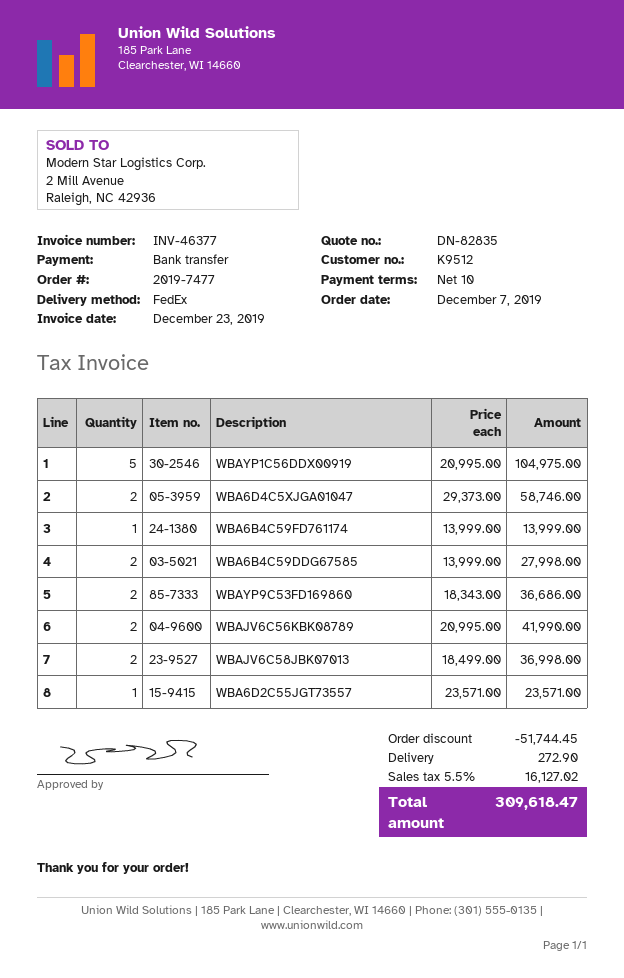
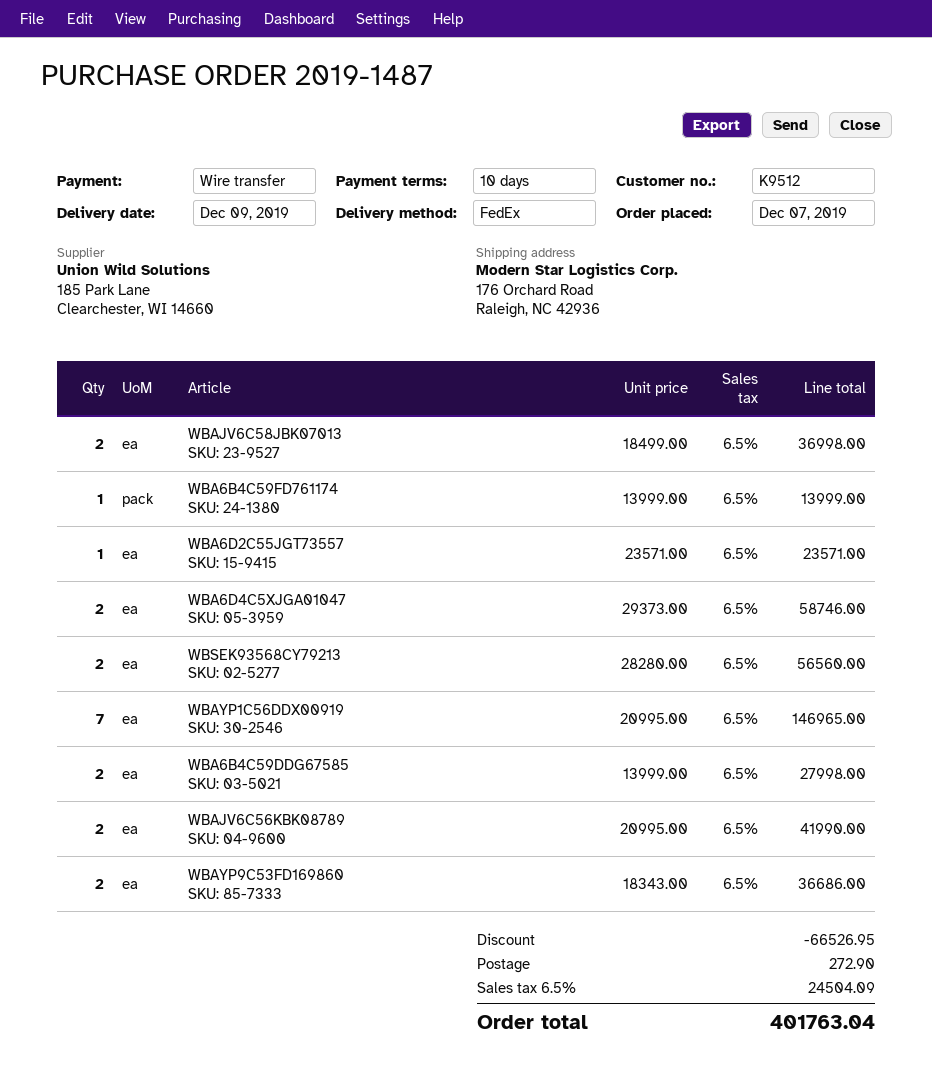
order number: 2019-7477 -> 2019-1487
WBAYP1C56DDX00919: 5 x 20995.00 = 104975.00 -> 7 x 20995.00 = 146965.00
WBSEK93568CY79213: none -> 2 x 28280.00 = 56560.00
discount: 51744.45 -> 66526.95
tax: 5.5% = 16127.02 -> 6.5% = 24504.09
total: 309618.47 -> 401763.04

